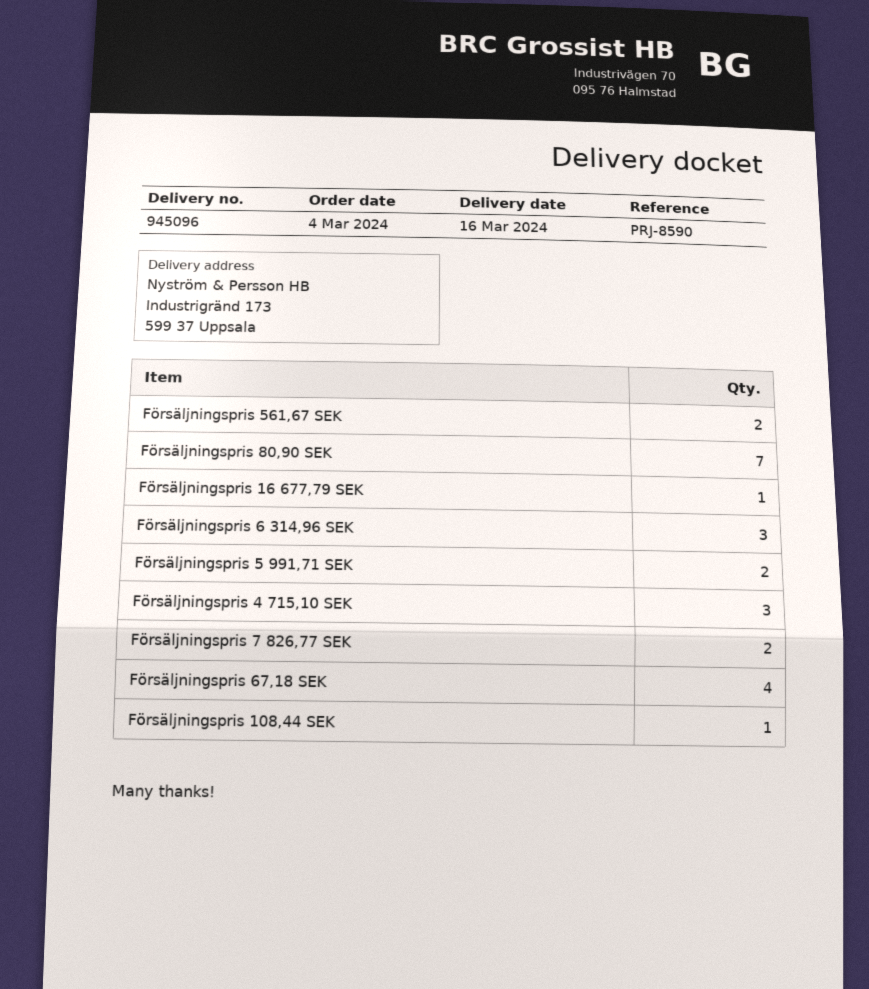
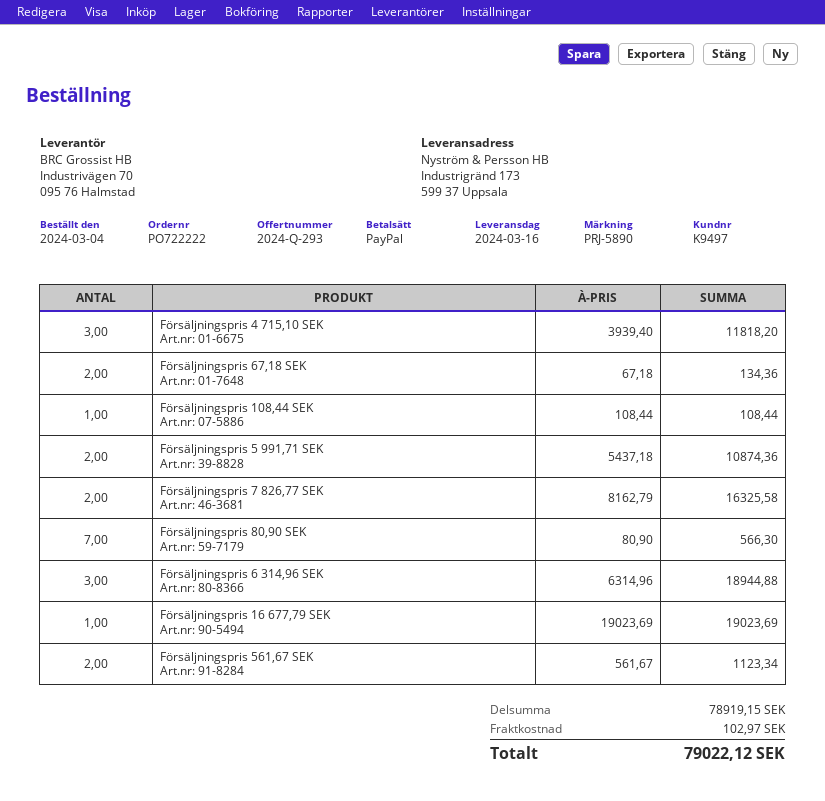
reference: PRJ-8590 -> PRJ-5890
Försäljningspris 67,18 SEK: 4 -> 2

